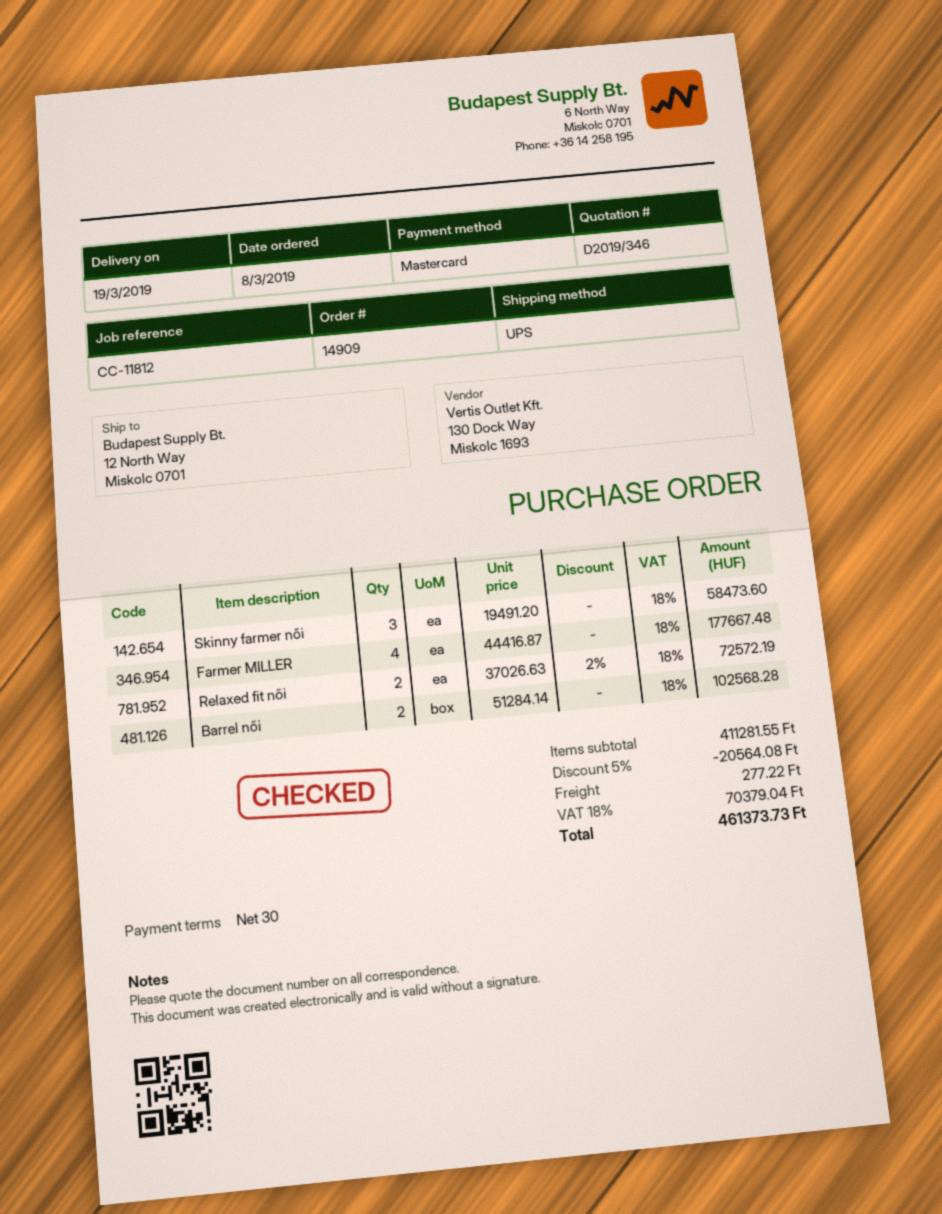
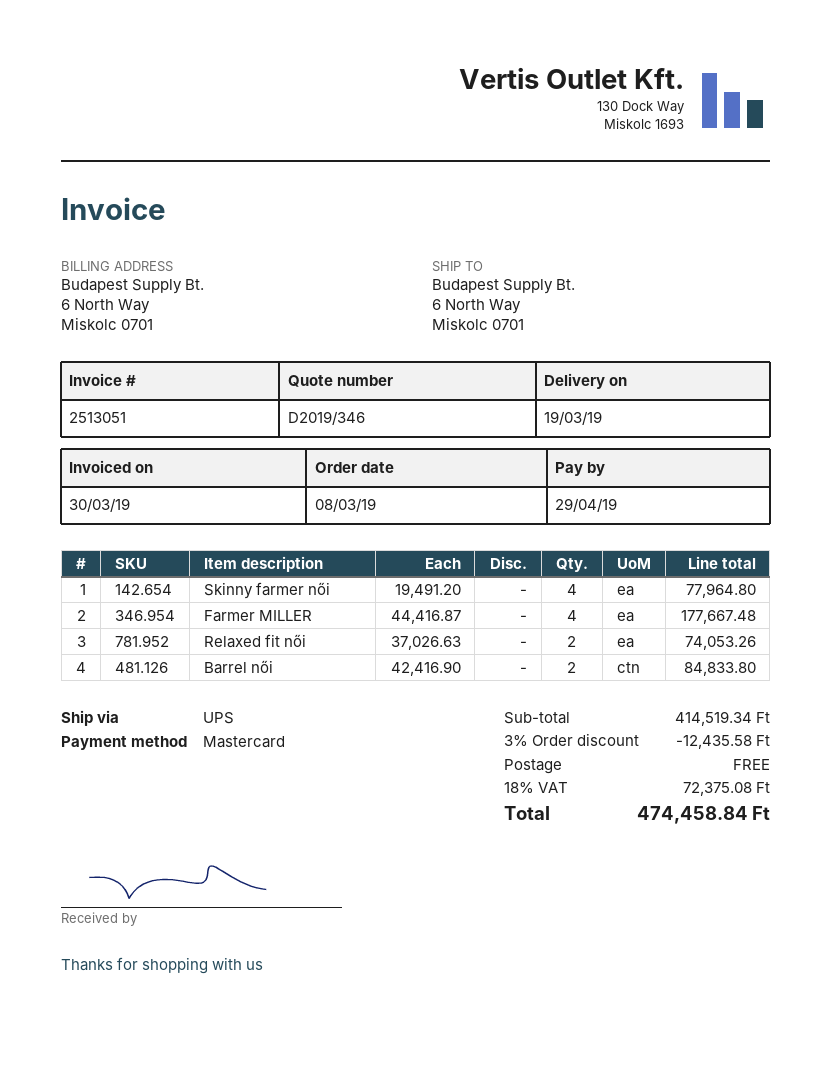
ship to: 12 North Way, Miskolc 0701 -> 6 North Way, Miskolc 0701
Skinny farmer női: 3 x 19491.20 = 58473.60 -> 4 x 19491.20 = 77964.80
Relaxed fit női: 2 x 37026.63 - 2% = 72572.19 -> 2 x 37026.63 = 74053.26
Barrel női: 2 x 51284.14 = 102568.28 -> 2 x 42416.90 = 84833.80
subtotal: 411281.55 -> 414519.34
discount: 5% = 20564.08 -> 3% = 12435.58
shipping: 277.22 -> 0.00
tax: 18% = 70379.04 -> 18% = 72375.08
total: 461373.73 -> 474458.84

